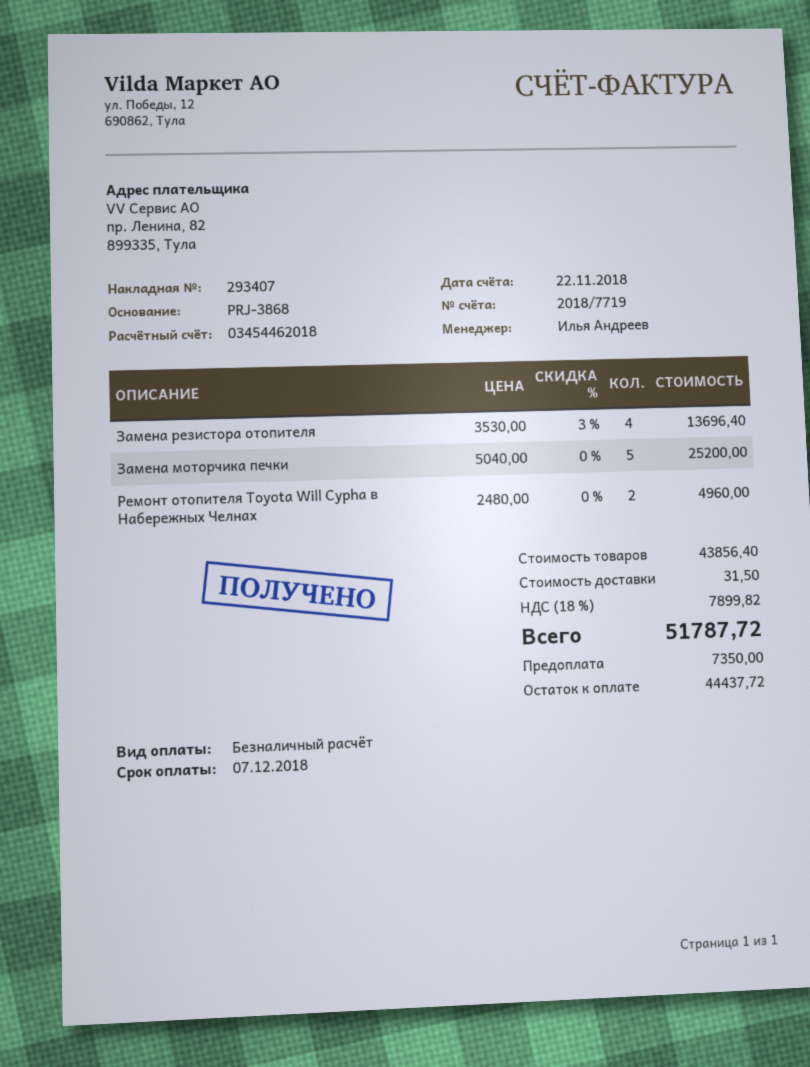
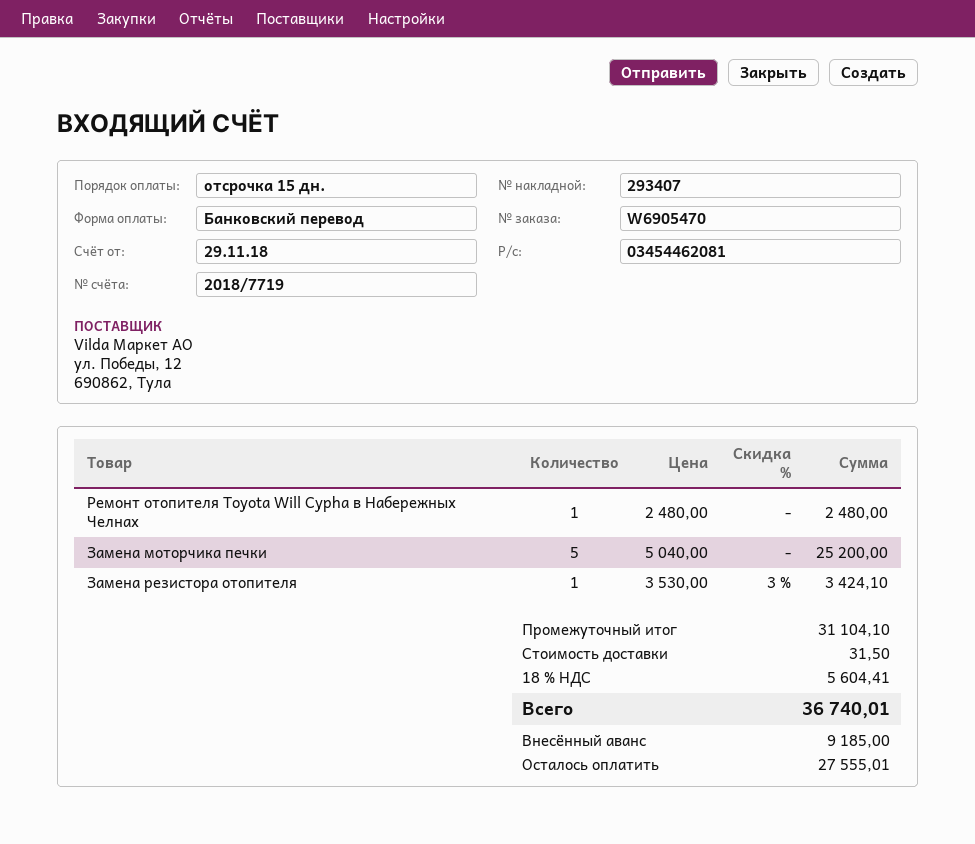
invoice date: 2018-11-22 -> 2018-11-29
bank account: 03454462018 -> 03454462081
Замена резистора отопителя: 4 x 3530.00 - 3% = 13696.40 -> 1 x 3530.00 - 3% = 3424.10
Ремонт отопителя Toyota Will Cypha в Набережных Челнах: 2 x 2480.00 = 4960.00 -> 1 x 2480.00 = 2480.00
subtotal: 43856.40 -> 31104.10
tax: 18% = 7899.82 -> 18% = 5604.41
total: 51787.72 -> 36740.01
deposit: 7350.00 -> 9185.00
balance: 44437.72 -> 27555.01

